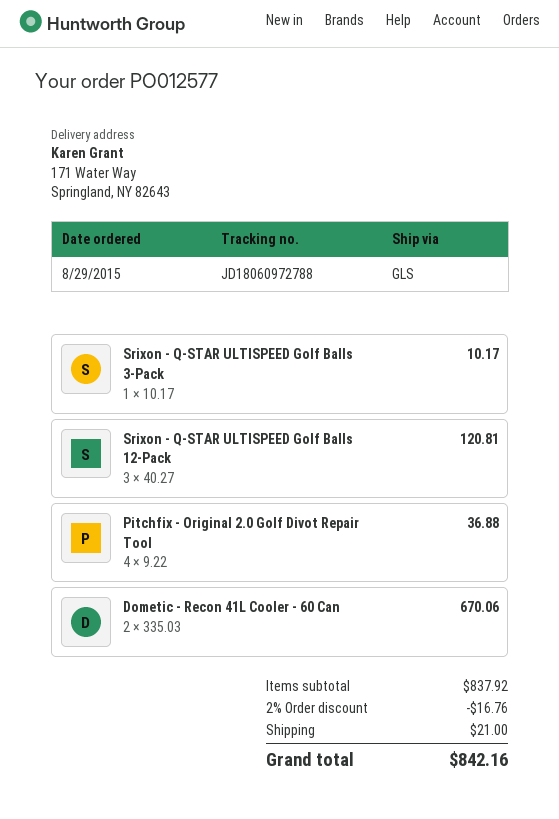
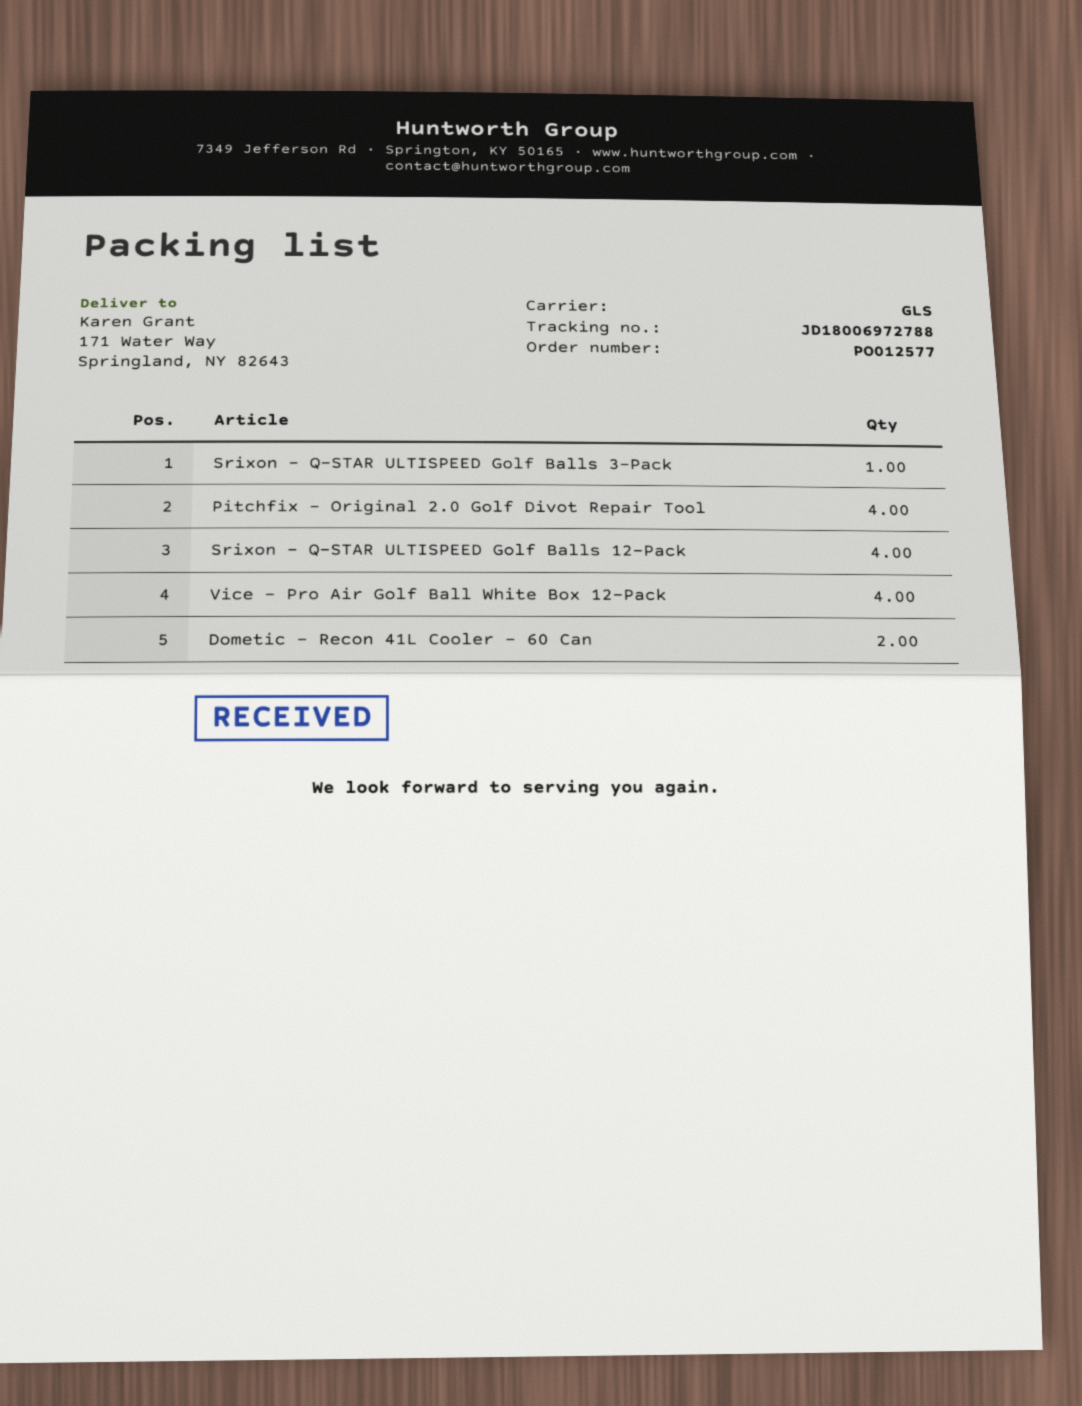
tracking number: JD18060972788 -> JD18006972788
Srixon - Q-STAR ULTISPEED Golf Balls 12-Pack: 3 -> 4
Vice - Pro Air Golf Ball White Box 12-Pack: none -> 4

